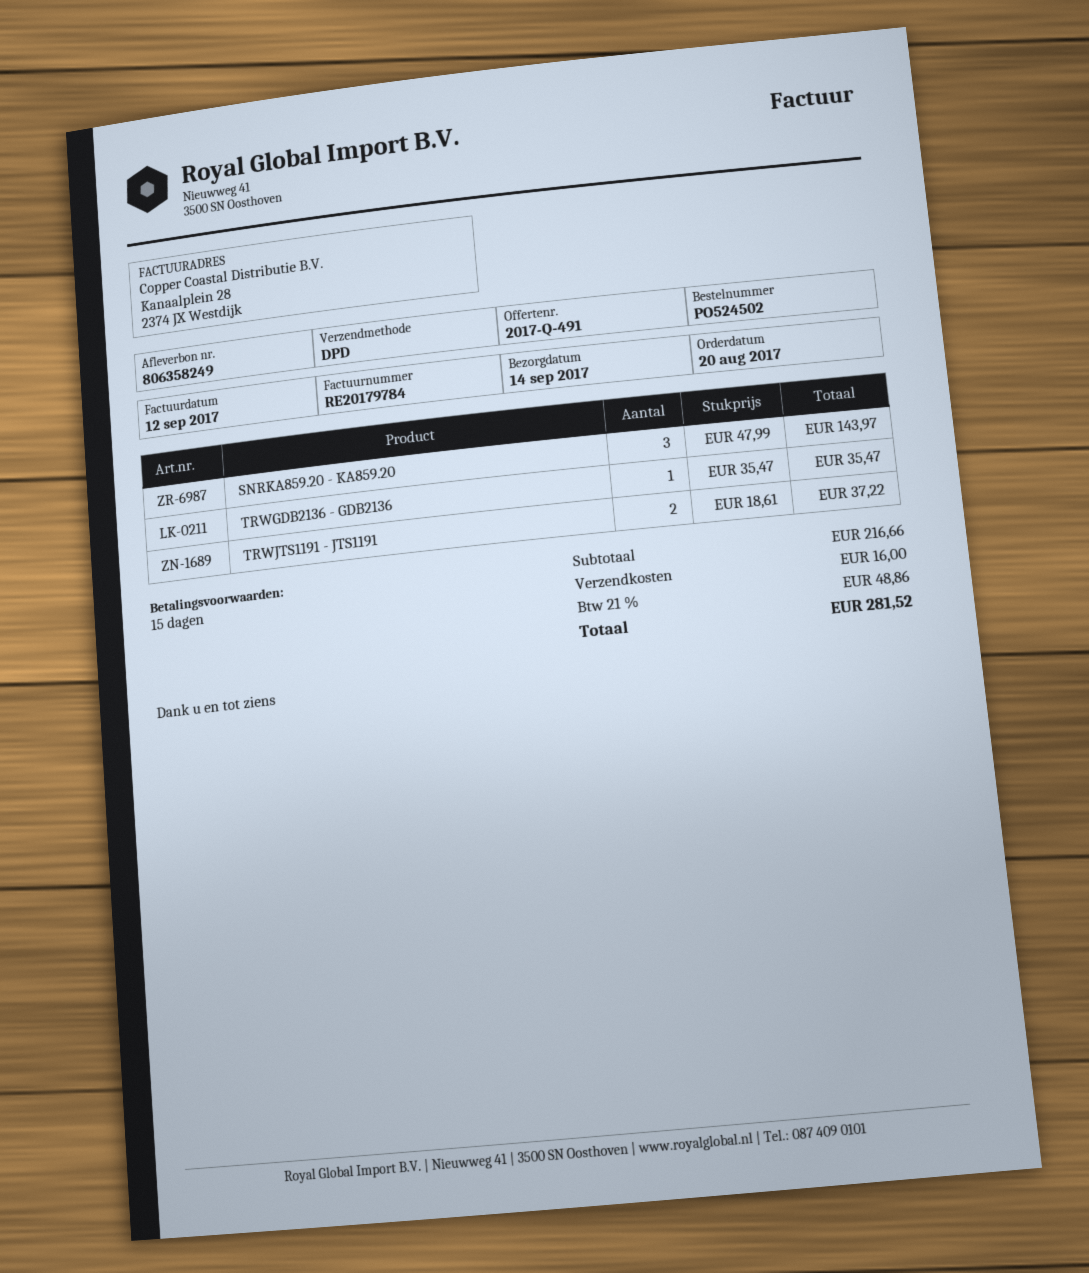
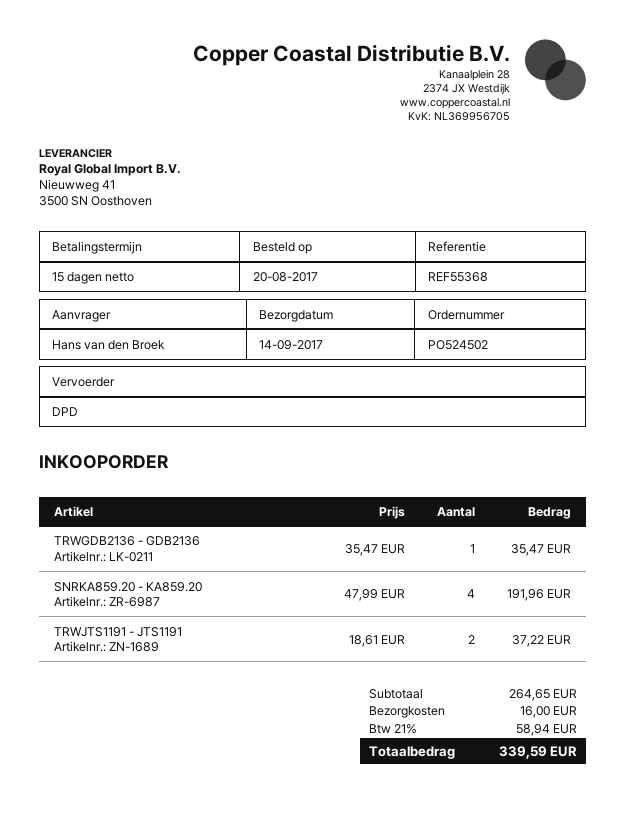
SNRKA859.20 - KA859.20: 3 x 47.99 = 143.97 -> 4 x 47.99 = 191.96
subtotal: 216.66 -> 264.65
tax: 21% = 48.86 -> 21% = 58.94
total: 281.52 -> 339.59

